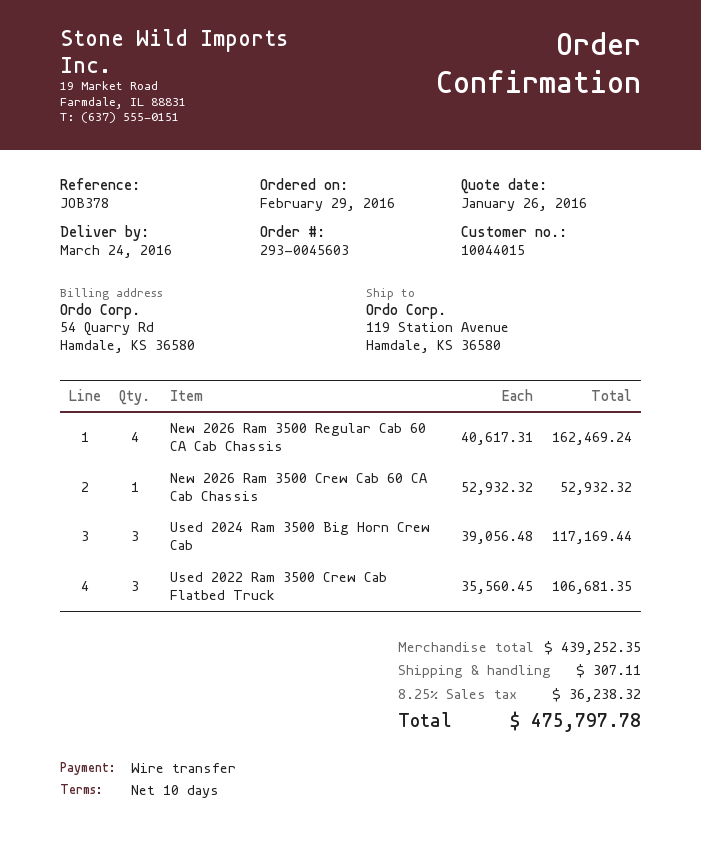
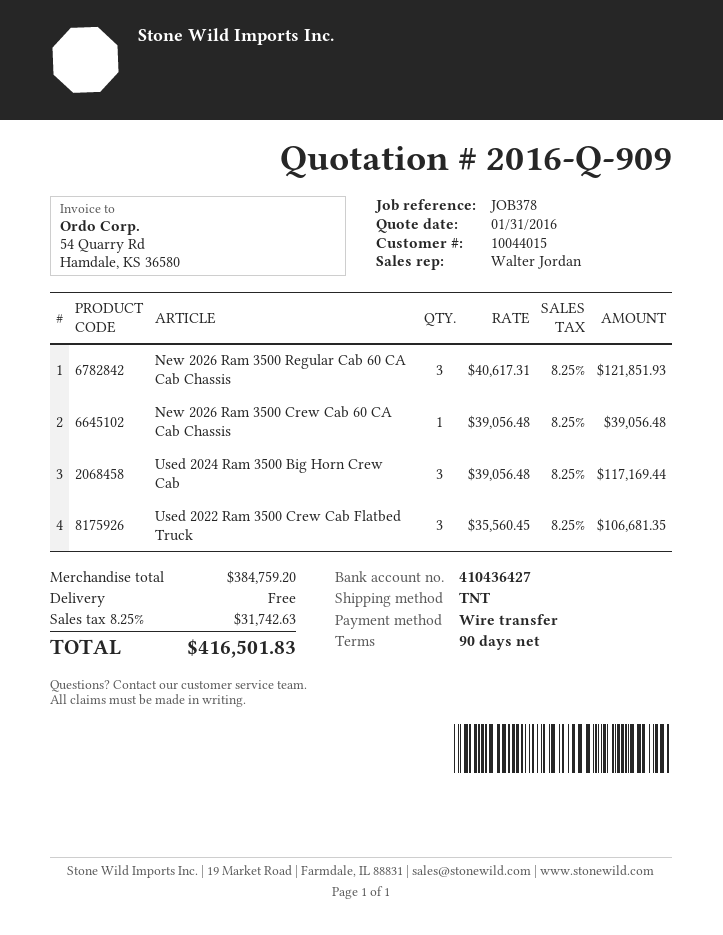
quote date: 2016-01-26 -> 2016-01-31
payment terms: 10 days -> 90 days
New 2026 Ram 3500 Regular Cab 60 CA Cab Chassis: 4 x 40617.31 = 162469.24 -> 3 x 40617.31 = 121851.93
New 2026 Ram 3500 Crew Cab 60 CA Cab Chassis: 1 x 52932.32 = 52932.32 -> 1 x 39056.48 = 39056.48
subtotal: 439252.35 -> 384759.20
shipping: 307.11 -> 0.00
tax: 8.25% = 36238.32 -> 8.25% = 31742.63
total: 475797.78 -> 416501.83

